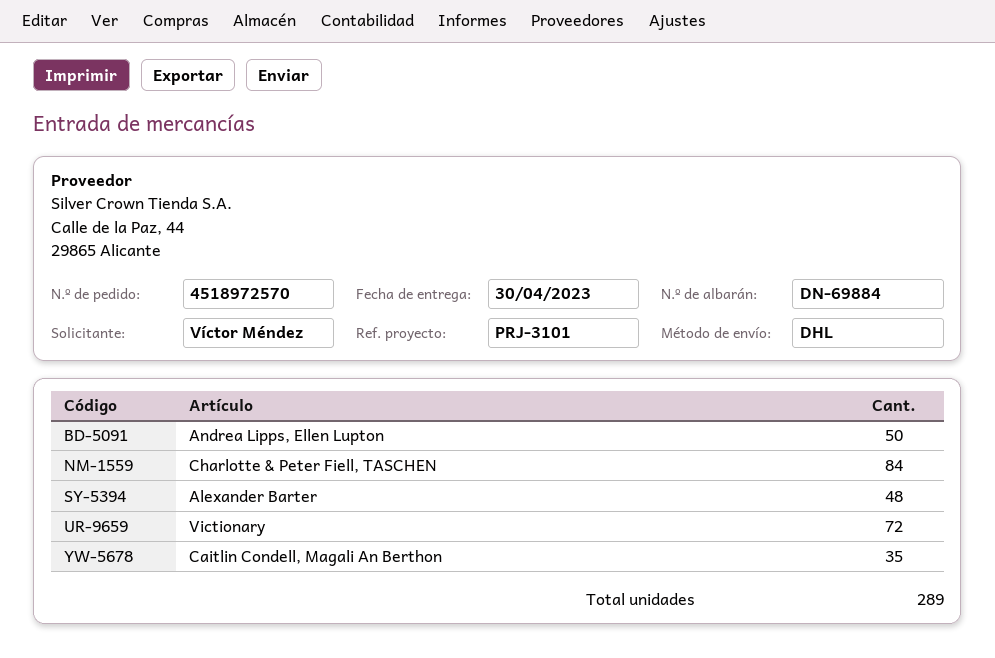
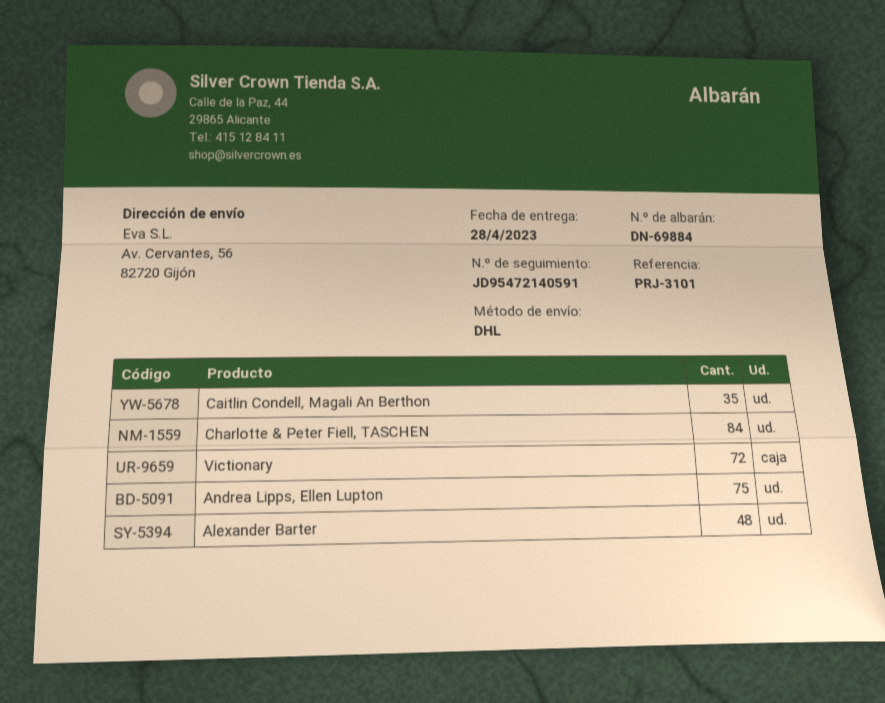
delivery date: 2023-04-30 -> 2023-04-28
Andrea Lipps, Ellen Lupton: 50 -> 75

